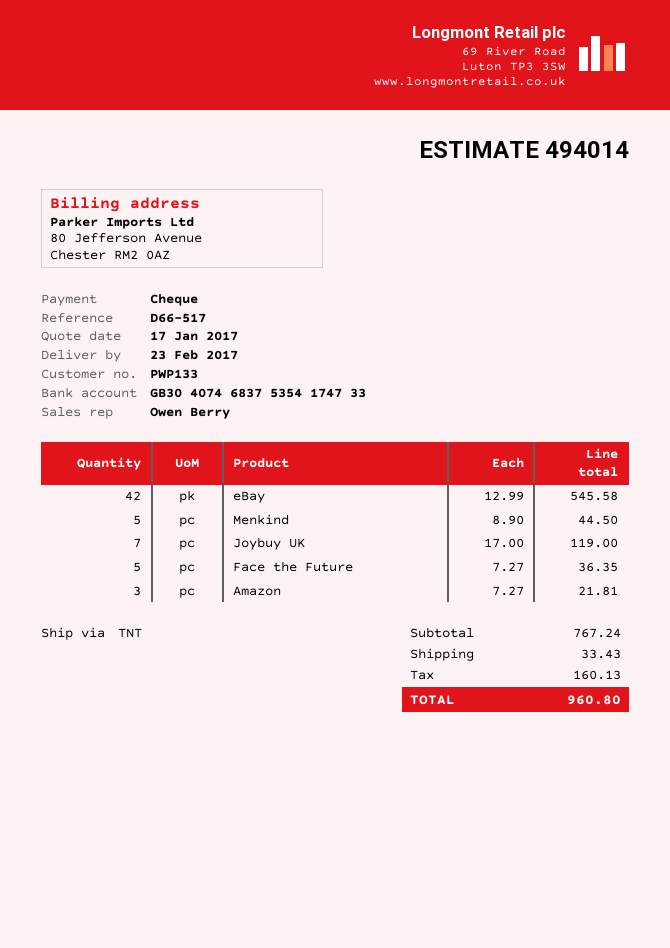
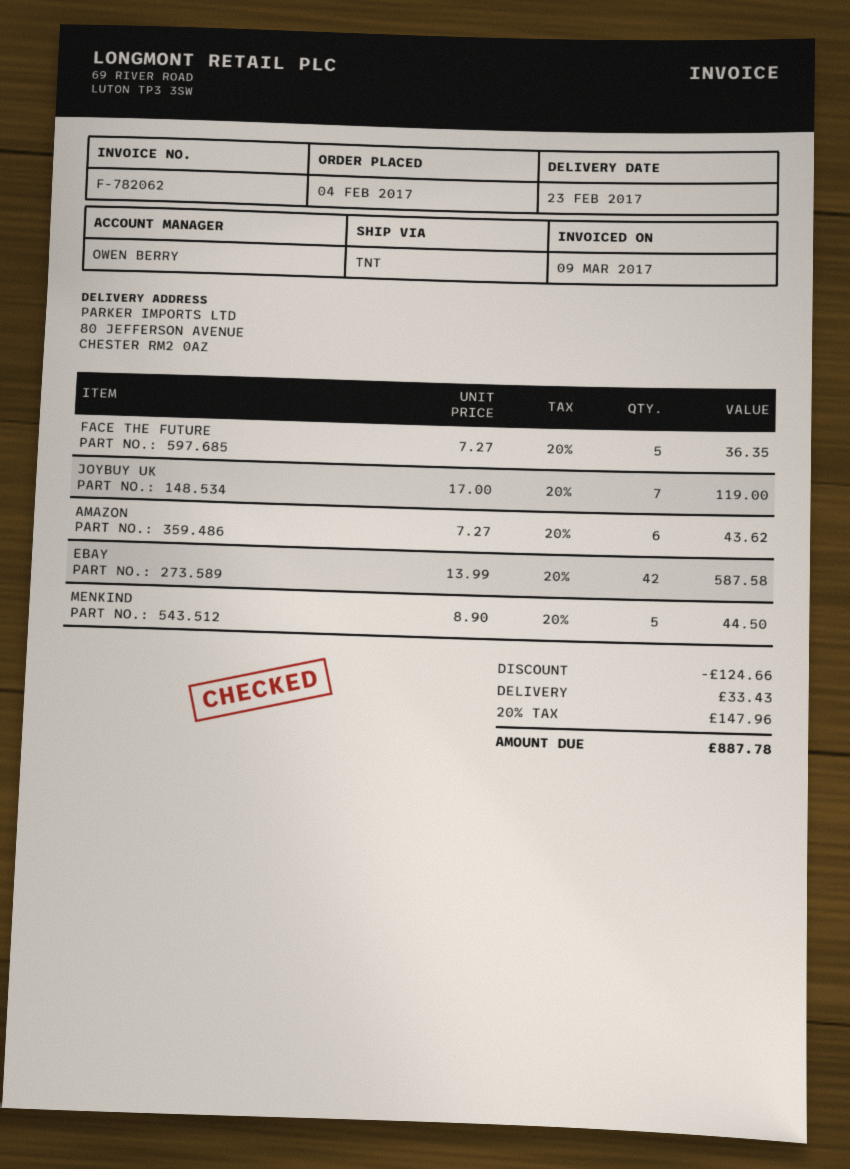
eBay: 42 x 12.99 = 545.58 -> 42 x 13.99 = 587.58
Amazon: 3 x 7.27 = 21.81 -> 6 x 7.27 = 43.62
discount: none -> 124.66
tax: 160.13 -> 147.96
total: 960.80 -> 887.78

